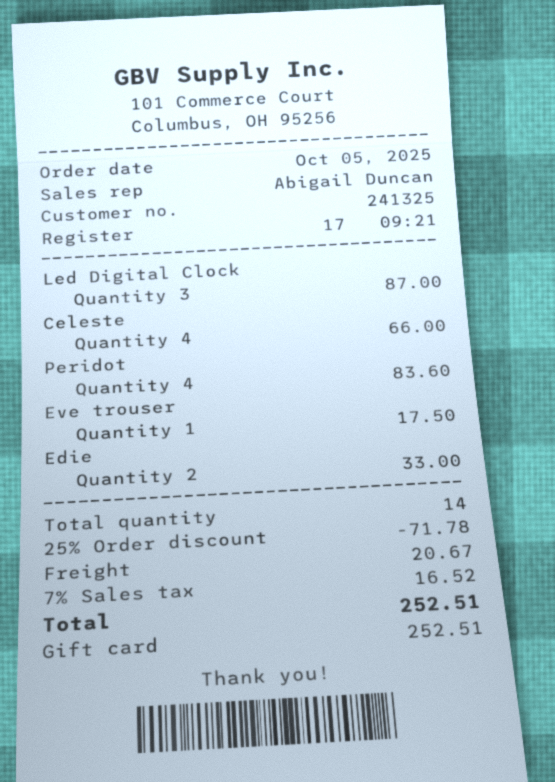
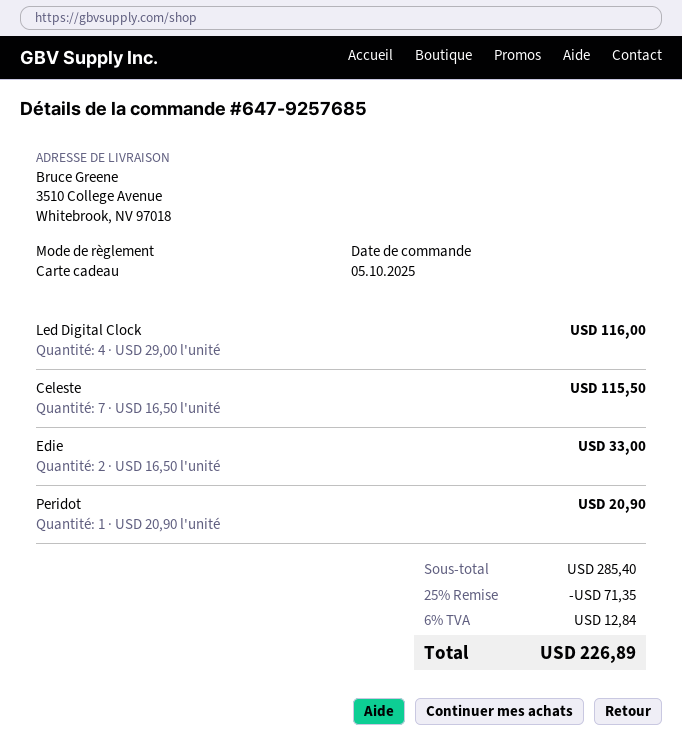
Led Digital Clock: 3 for 87.00 -> 4 for 116.00
Celeste: 4 for 66.00 -> 7 for 115.50
Peridot: 4 for 83.60 -> 1 for 20.90
Eve trouser: 1 for 17.50 -> none
discount: 25% = 71.78 -> 25% = 71.35
shipping: 20.67 -> none
tax: 7% = 16.52 -> 6% = 12.84
total: 252.51 -> 226.89

